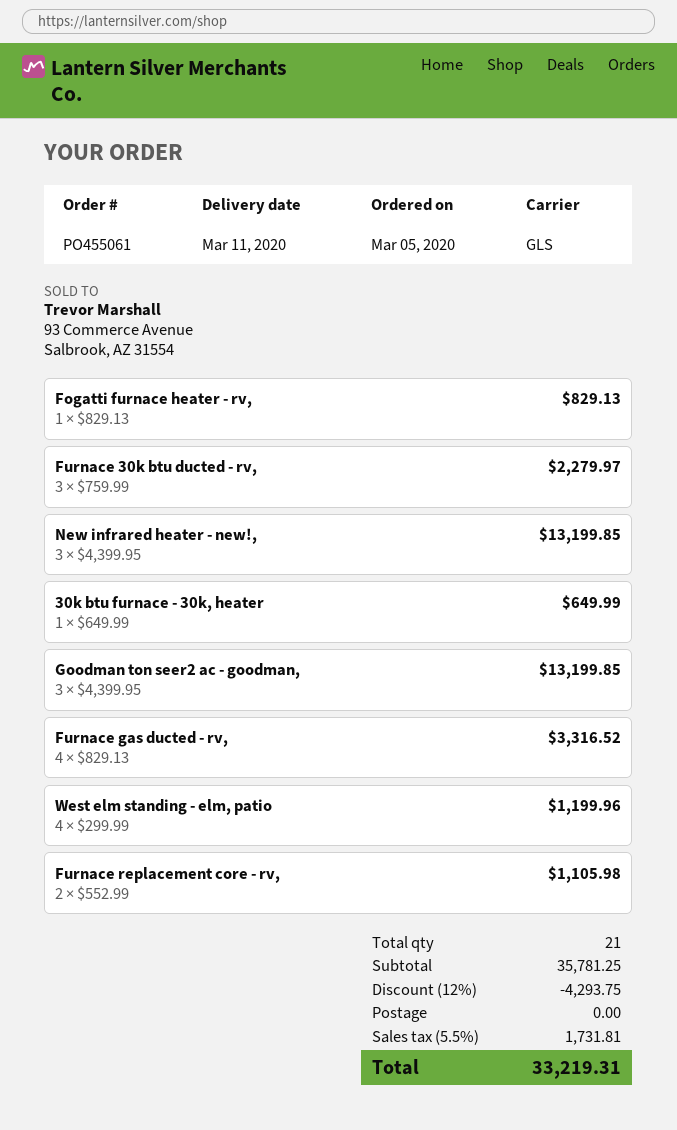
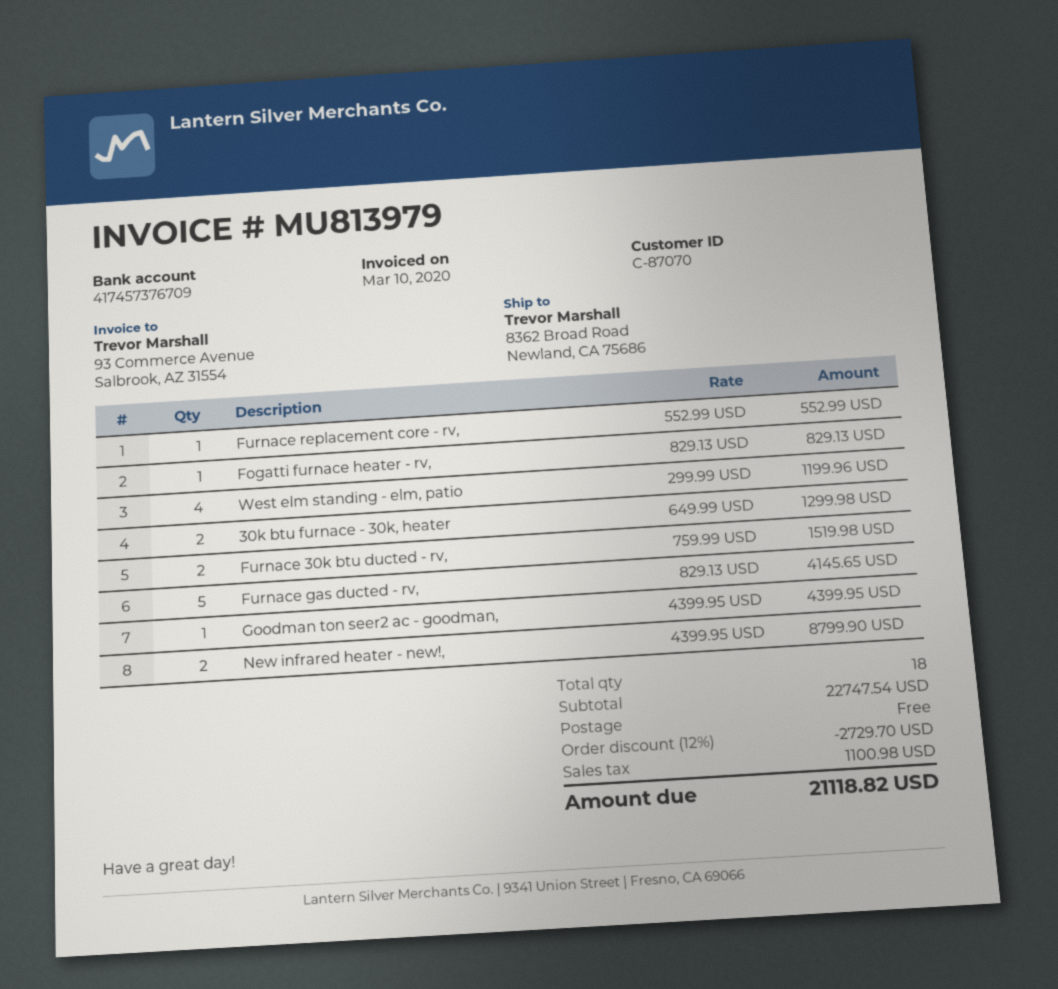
Furnace 30k btu ducted - rv,: 3 x 759.99 = 2279.97 -> 2 x 759.99 = 1519.98
New infrared heater - new!,: 3 x 4399.95 = 13199.85 -> 2 x 4399.95 = 8799.90
30k btu furnace - 30k, heater: 1 x 649.99 = 649.99 -> 2 x 649.99 = 1299.98
Goodman ton seer2 ac - goodman,: 3 x 4399.95 = 13199.85 -> 1 x 4399.95 = 4399.95
Furnace gas ducted - rv,: 4 x 829.13 = 3316.52 -> 5 x 829.13 = 4145.65
Furnace replacement core - rv,: 2 x 552.99 = 1105.98 -> 1 x 552.99 = 552.99
total quantity: 21 -> 18
subtotal: 35781.25 -> 22747.54
discount: 12% = 4293.75 -> 12% = 2729.70
tax: 1731.81 -> 1100.98
total: 33219.31 -> 21118.82

